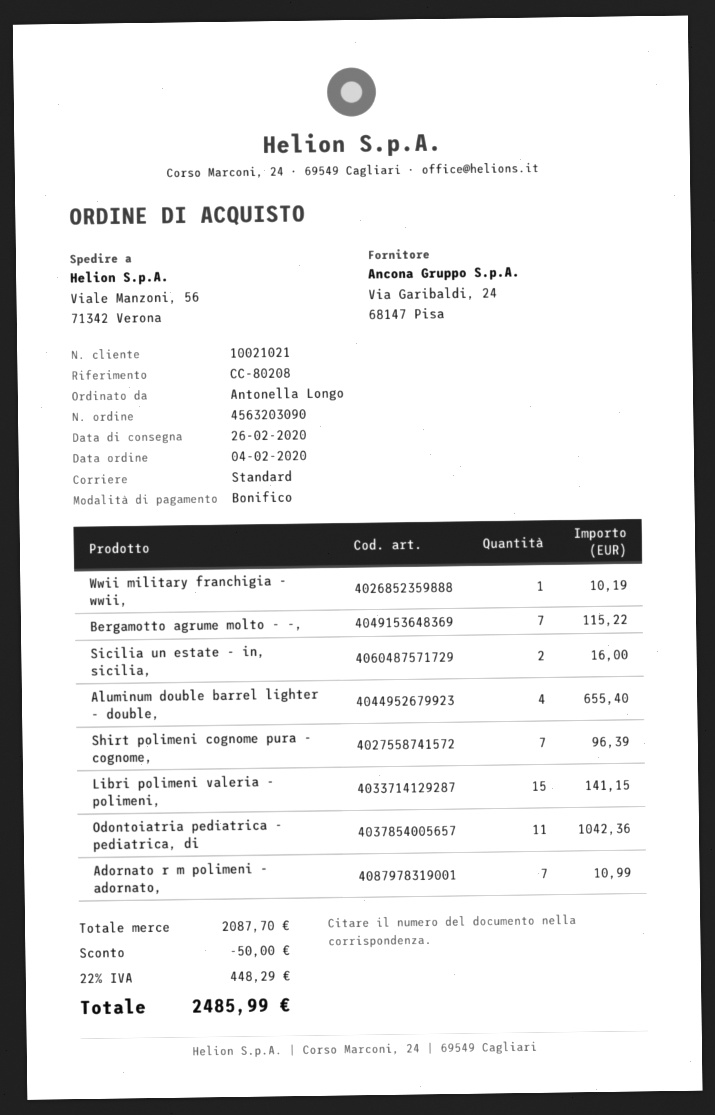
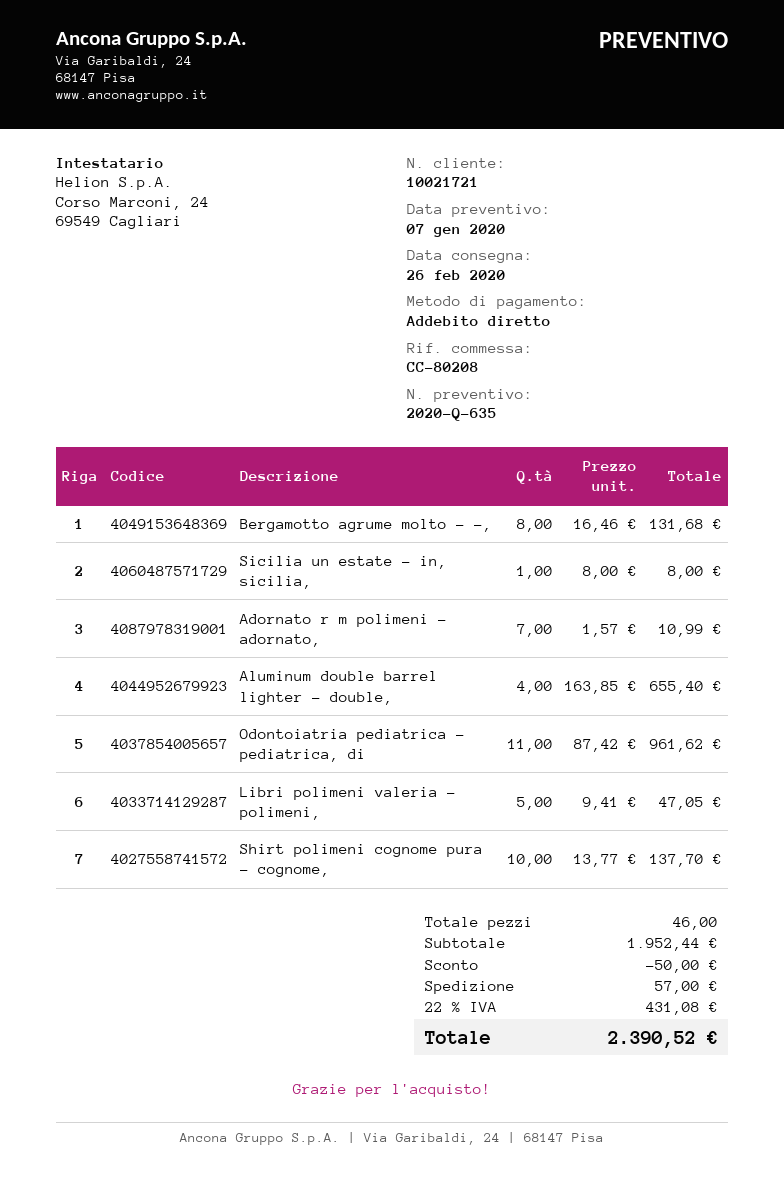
customer number: 10021021 -> 10021721
payment method: bank transfer -> direct debit
Wwii military franchigia - wwii,: 1 for 10.19 -> none
Bergamotto agrume molto - -,: 7 for 115.22 -> 8 for 131.68
Sicilia un estate - in, sicilia,: 2 for 16.00 -> 1 for 8.00
Shirt polimeni cognome pura - cognome,: 7 for 96.39 -> 10 for 137.70
Libri polimeni valeria - polimeni,: 15 for 141.15 -> 5 for 47.05
Odontoiatria pediatrica - pediatrica, di: 11 for 1042.36 -> 11 for 961.62
subtotal: 2087.70 -> 1952.44
shipping: none -> 57.00
tax: 22% = 448.29 -> 22% = 431.08
total: 2485.99 -> 2390.52

